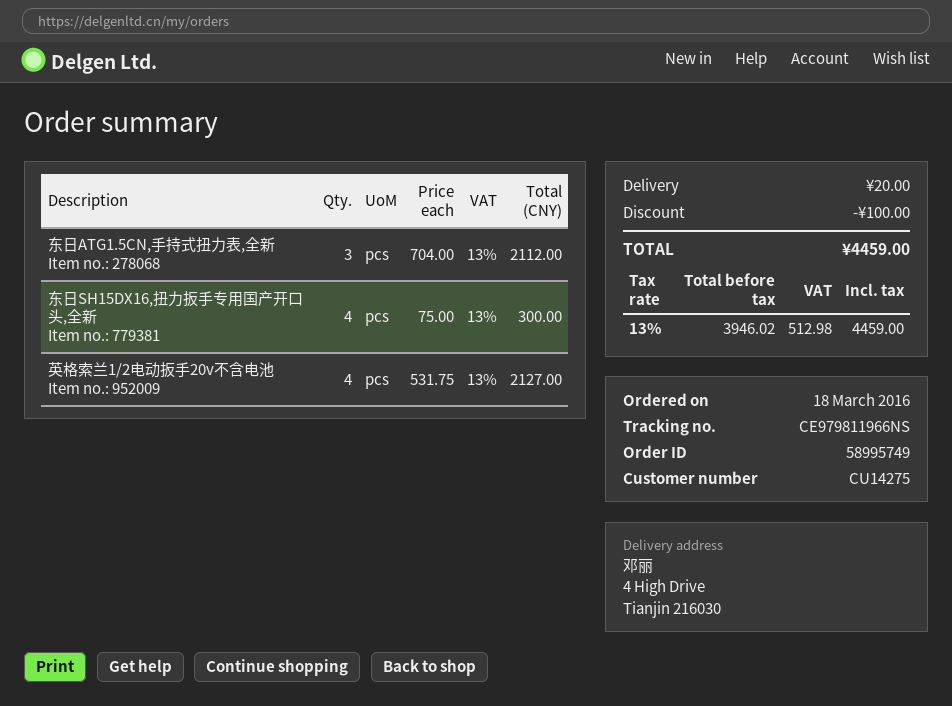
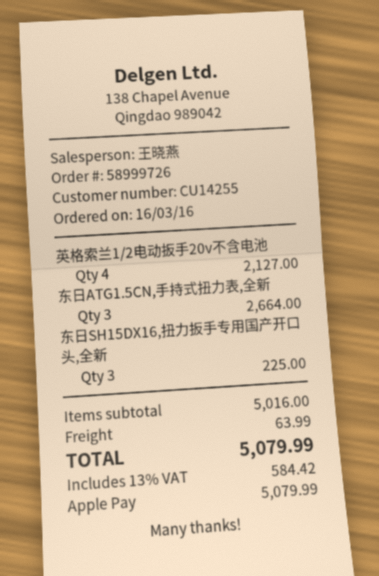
order number: 58995749 -> 58999726
order date: 2016-03-18 -> 2016-03-16
customer number: CU14275 -> CU14255
东日ATG1.5CN,手持式扭力表,全新: 3 for 2112.00 -> 3 for 2664.00
东日SH15DX16,扭力扳手专用国产开口头,全新: 4 for 300.00 -> 3 for 225.00
discount: 100.00 -> none
shipping: 20.00 -> 63.99
tax: 13% = 512.98 -> 13% = 584.42
total: 4459.00 -> 5079.99

